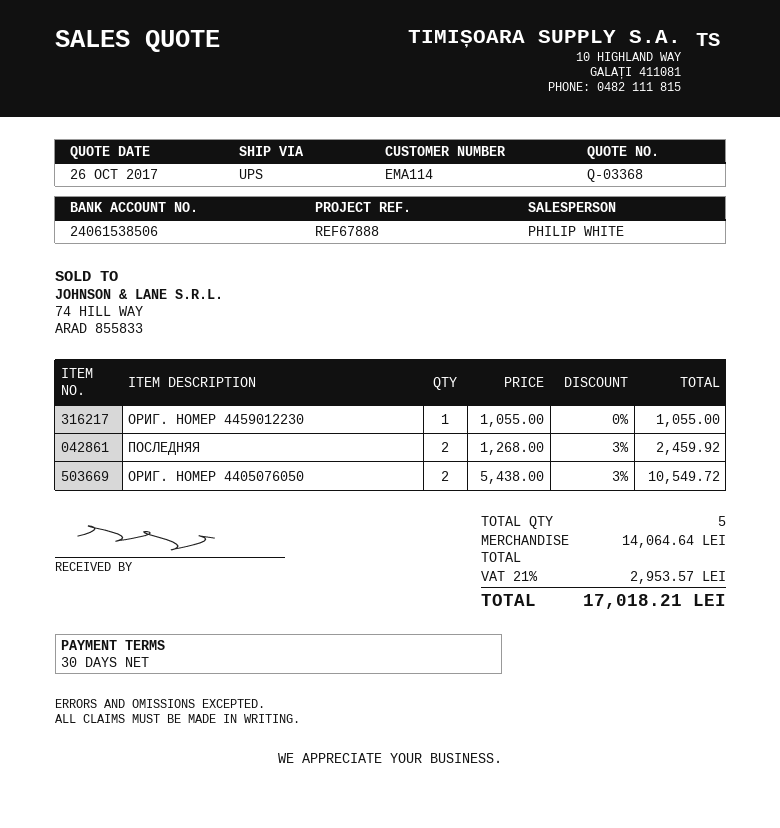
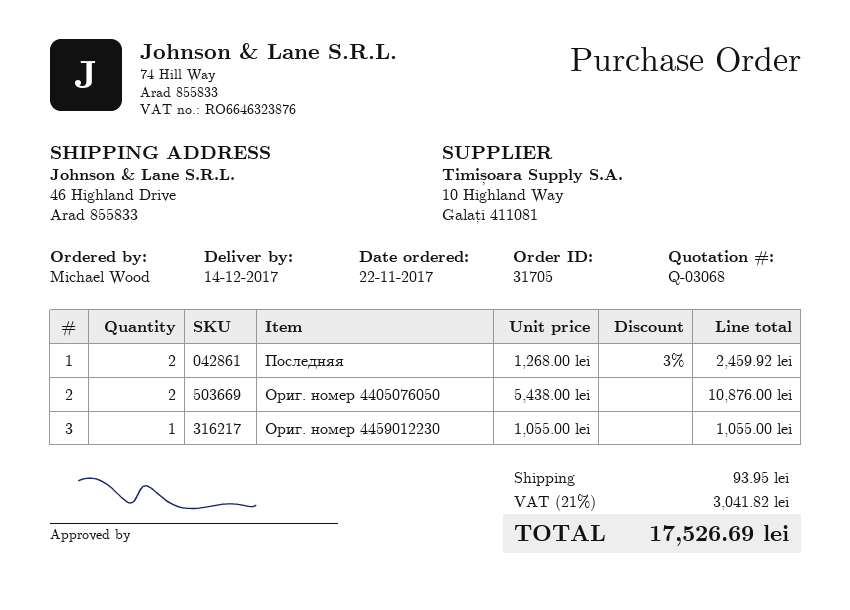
quote number: Q-03368 -> Q-03068
ОРИГ. НОМЕР 4405076050: 2 x 5438.00 - 3% = 10549.72 -> 2 x 5438.00 = 10876.00
shipping: none -> 93.95
tax: 21% = 2953.57 -> 21% = 3041.82
total: 17018.21 -> 17526.69

